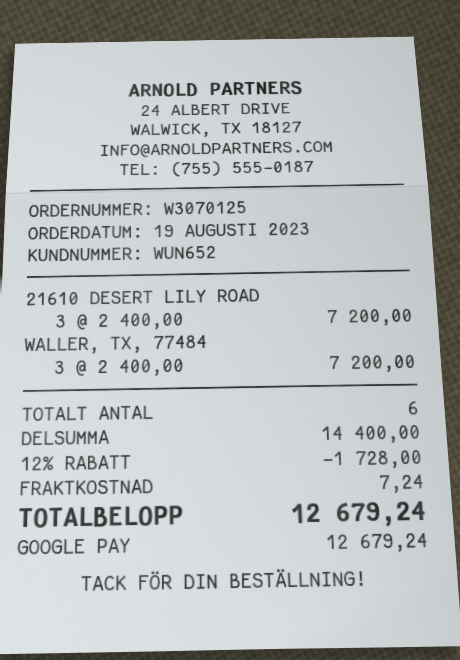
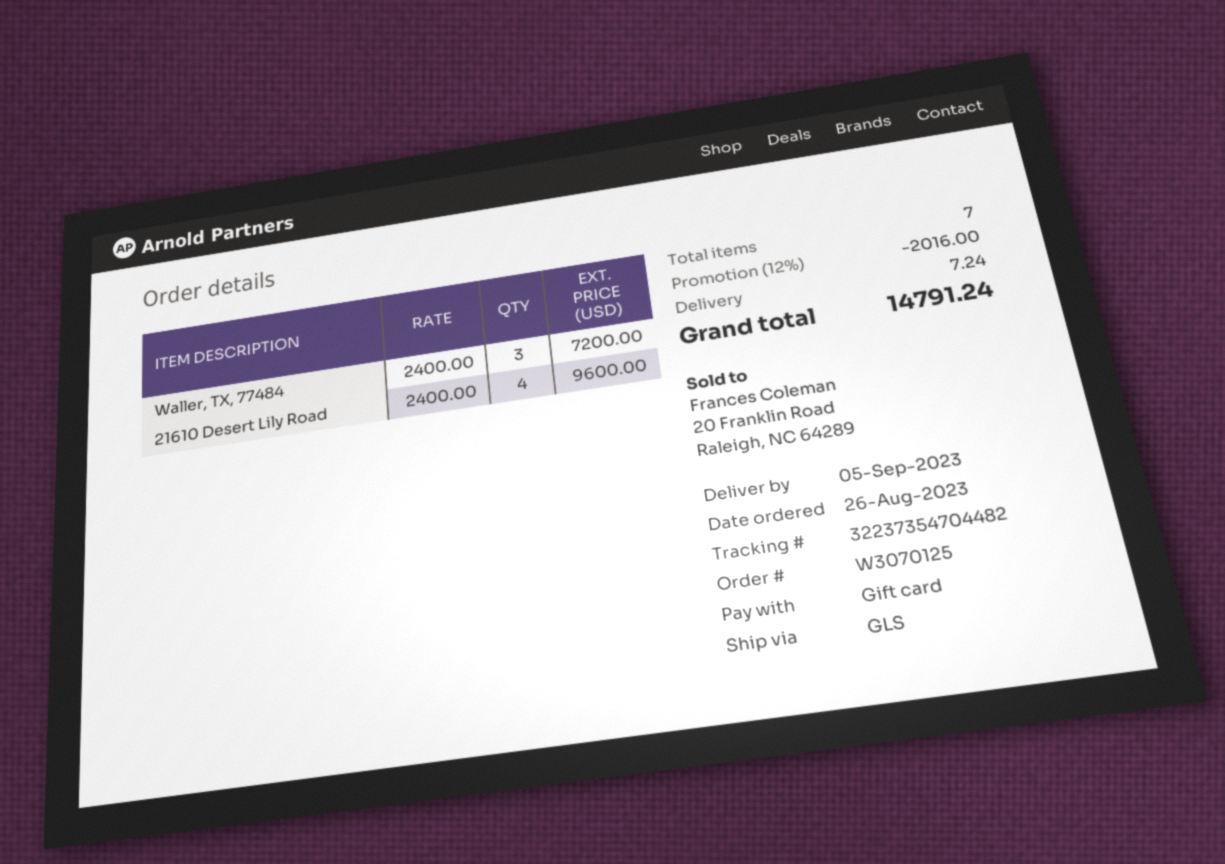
order date: 2023-08-19 -> 2023-08-26
payment method: Google Pay -> gift card
21610 DESERT LILY ROAD: 3 x 2400.00 = 7200.00 -> 4 x 2400.00 = 9600.00
total quantity: 6 -> 7
discount: 12% = 1728.00 -> 12% = 2016.00
total: 12679.24 -> 14791.24

